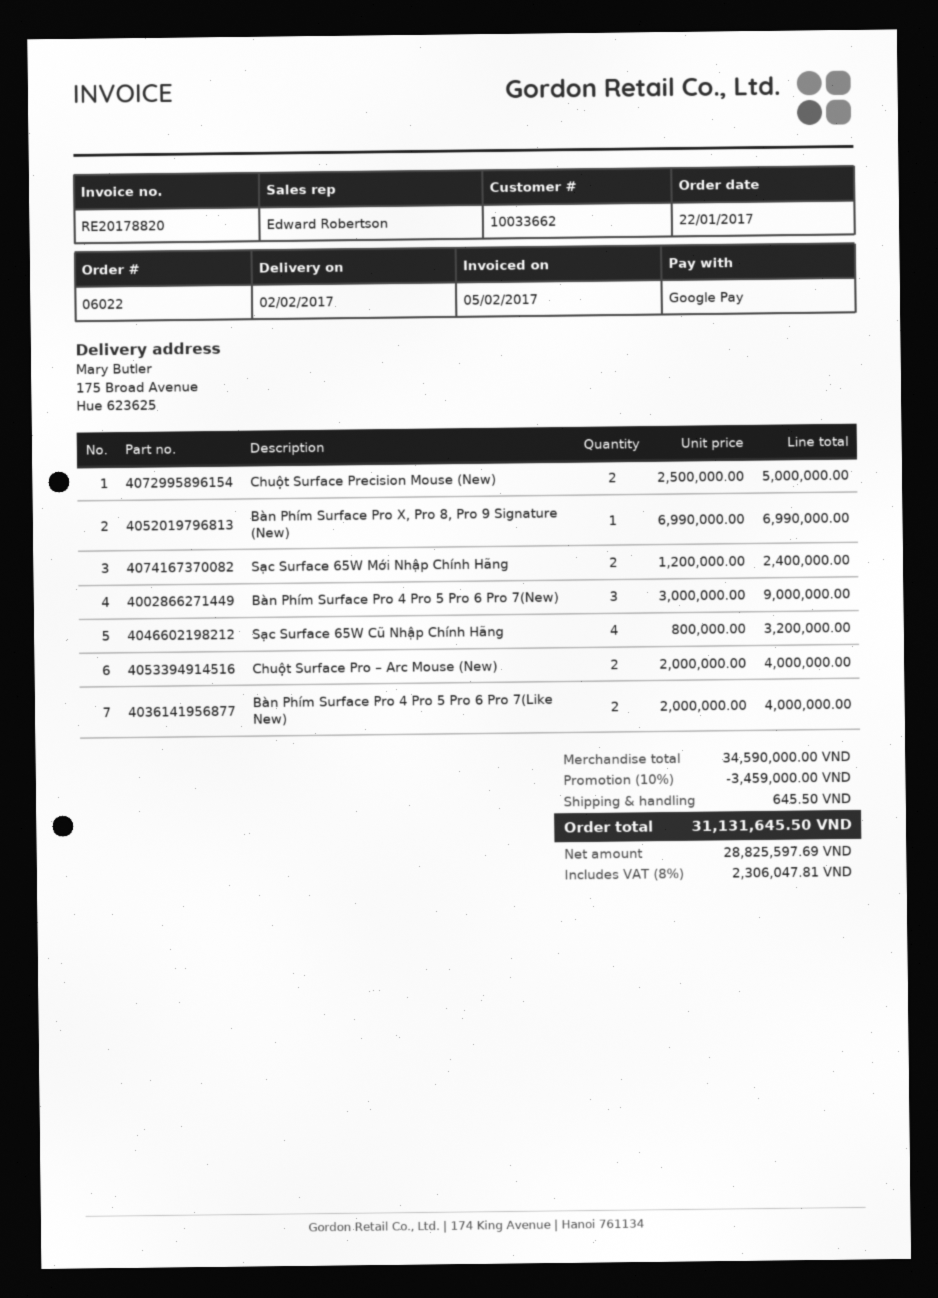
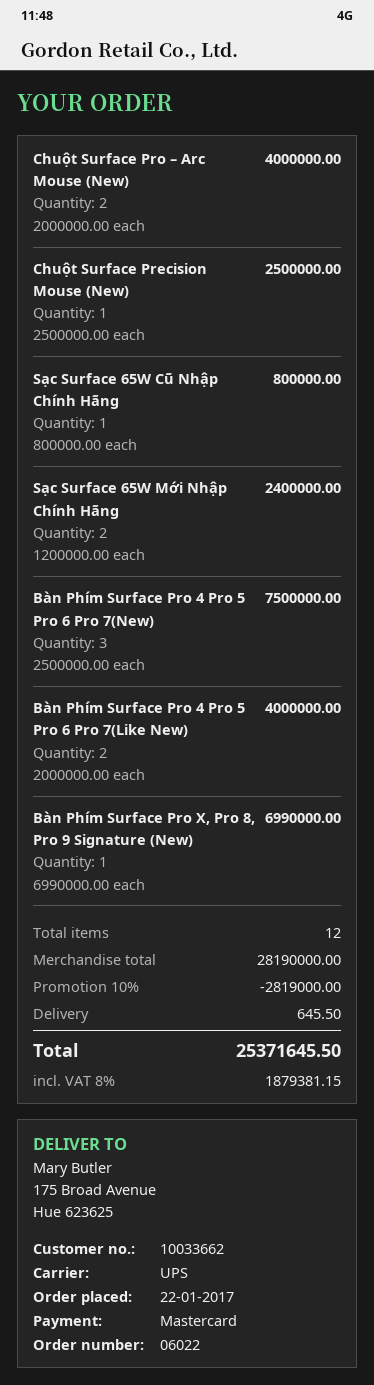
payment method: Google Pay -> Mastercard
Chuột Surface Precision Mouse (New): 2 x 2500000.00 = 5000000.00 -> 1 x 2500000.00 = 2500000.00
Bàn Phím Surface Pro 4 Pro 5 Pro 6 Pro 7(New): 3 x 3000000.00 = 9000000.00 -> 3 x 2500000.00 = 7500000.00
Sạc Surface 65W Cũ Nhập Chính Hãng: 4 x 800000.00 = 3200000.00 -> 1 x 800000.00 = 800000.00
subtotal: 34590000.00 -> 28190000.00
discount: 10% = 3459000.00 -> 10% = 2819000.00
tax: 8% = 2306047.81 -> 8% = 1879381.15
total: 31131645.50 -> 25371645.50

